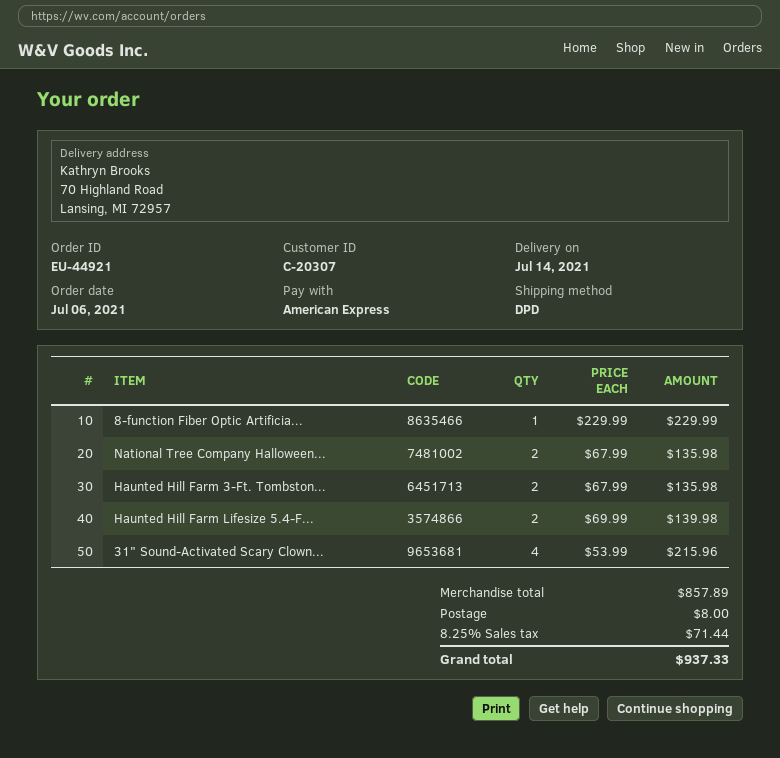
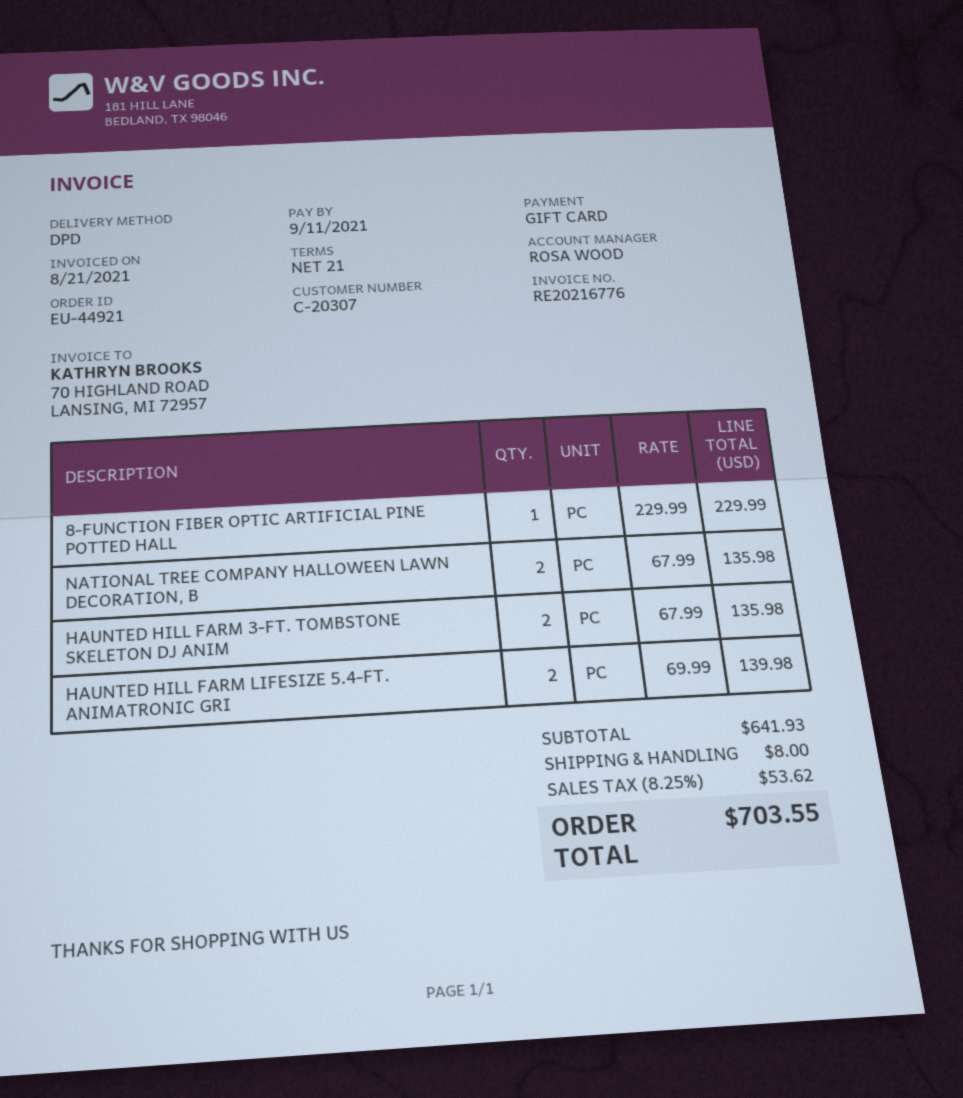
payment method: American Express -> gift card
31" Sound-Activated Scary Clown...: 4 x 53.99 = 215.96 -> none
subtotal: 857.89 -> 641.93
tax: 8.25% = 71.44 -> 8.25% = 53.62
total: 937.33 -> 703.55

